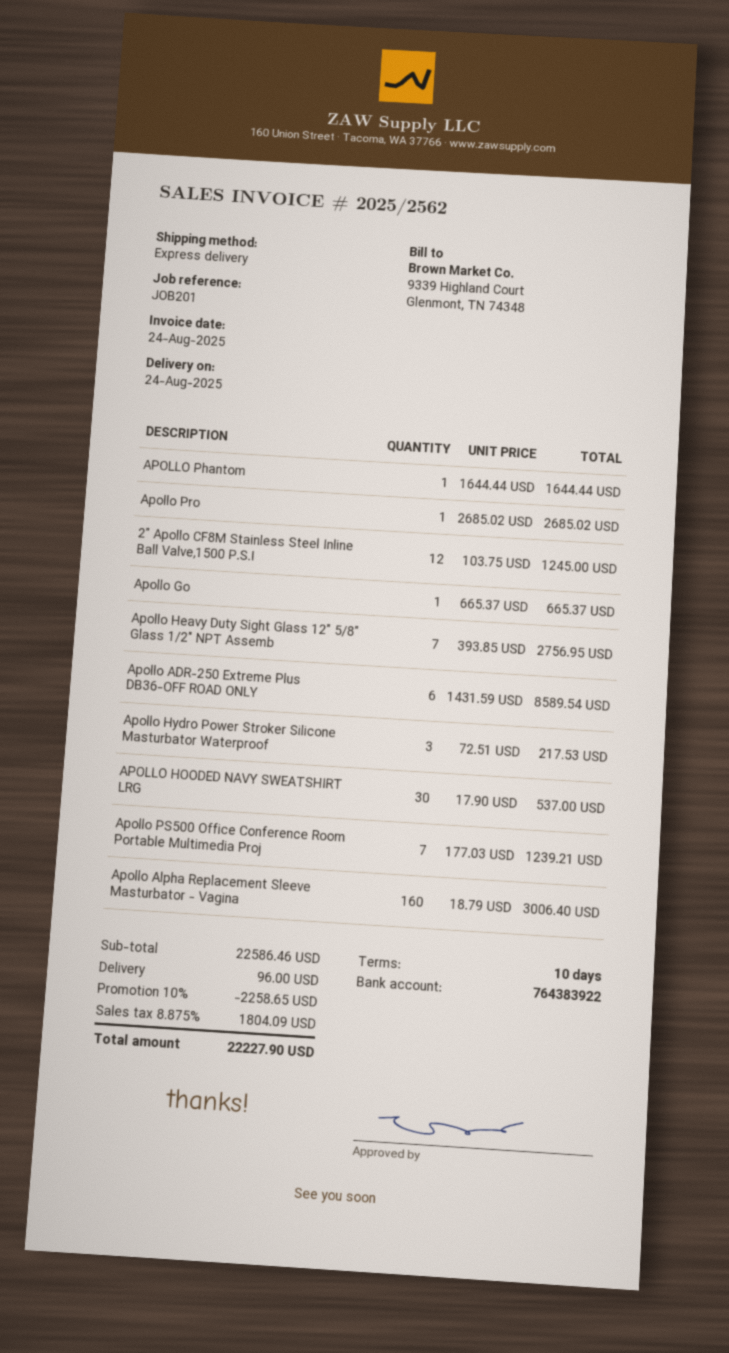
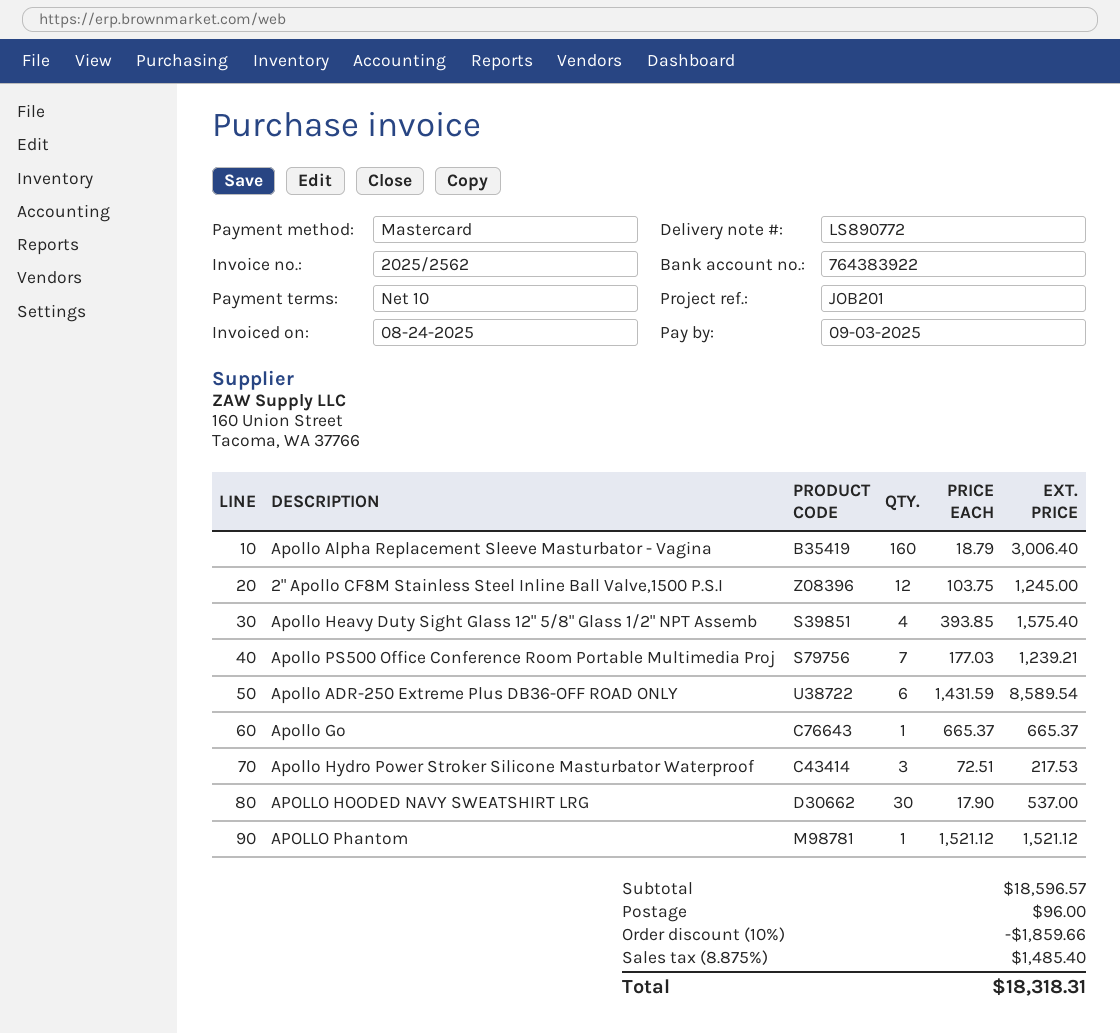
APOLLO Phantom: 1 x 1644.44 = 1644.44 -> 1 x 1521.12 = 1521.12
Apollo Pro: 1 x 2685.02 = 2685.02 -> none
Apollo Heavy Duty Sight Glass 12" 5/8" Glass 1/2" NPT Assemb: 7 x 393.85 = 2756.95 -> 4 x 393.85 = 1575.40
subtotal: 22586.46 -> 18596.57
discount: 10% = 2258.65 -> 10% = 1859.66
tax: 8.875% = 1804.09 -> 8.875% = 1485.40
total: 22227.90 -> 18318.31

